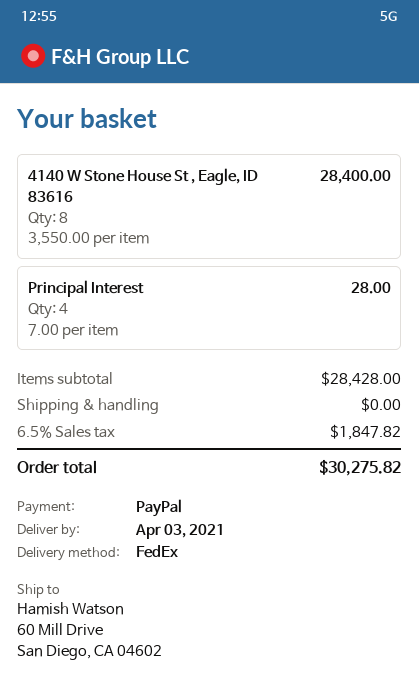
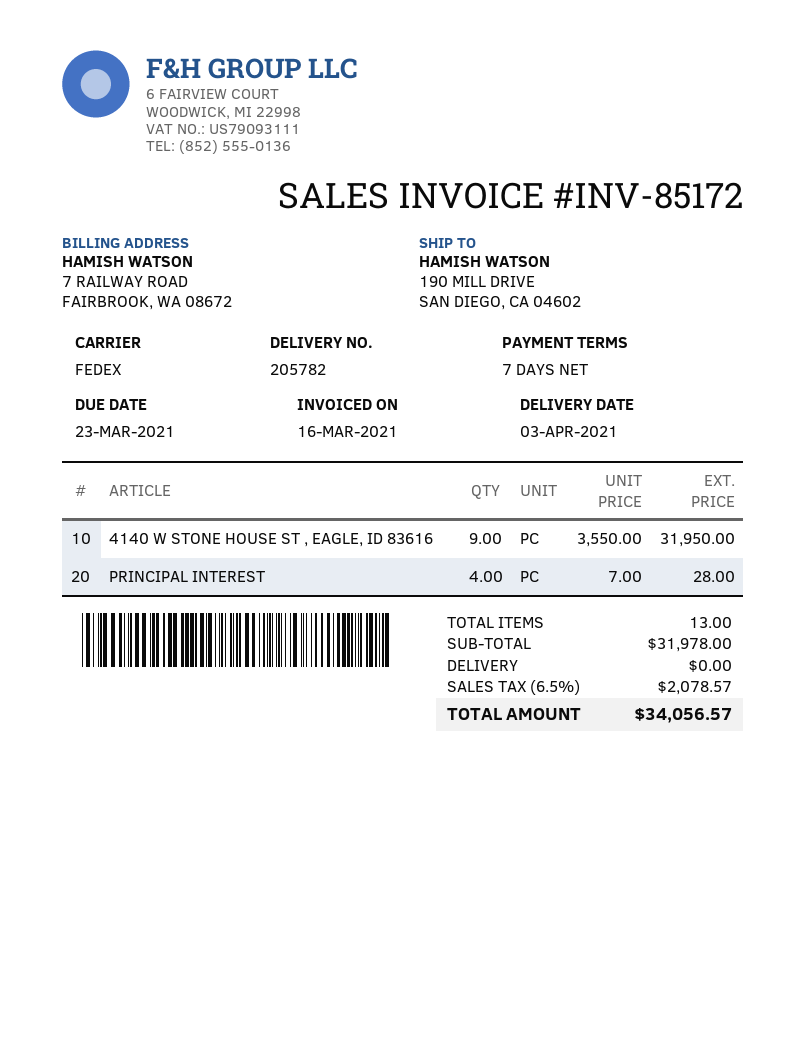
ship to: 60 Mill Drive, San Diego, CA 04602 -> 190 MILL DRIVE, SAN DIEGO, CA 04602
4140 W Stone House St , Eagle, ID 83616: 8 x 3550.00 = 28400.00 -> 9 x 3550.00 = 31950.00
subtotal: 28428.00 -> 31978.00
tax: 6.5% = 1847.82 -> 6.5% = 2078.57
total: 30275.82 -> 34056.57

